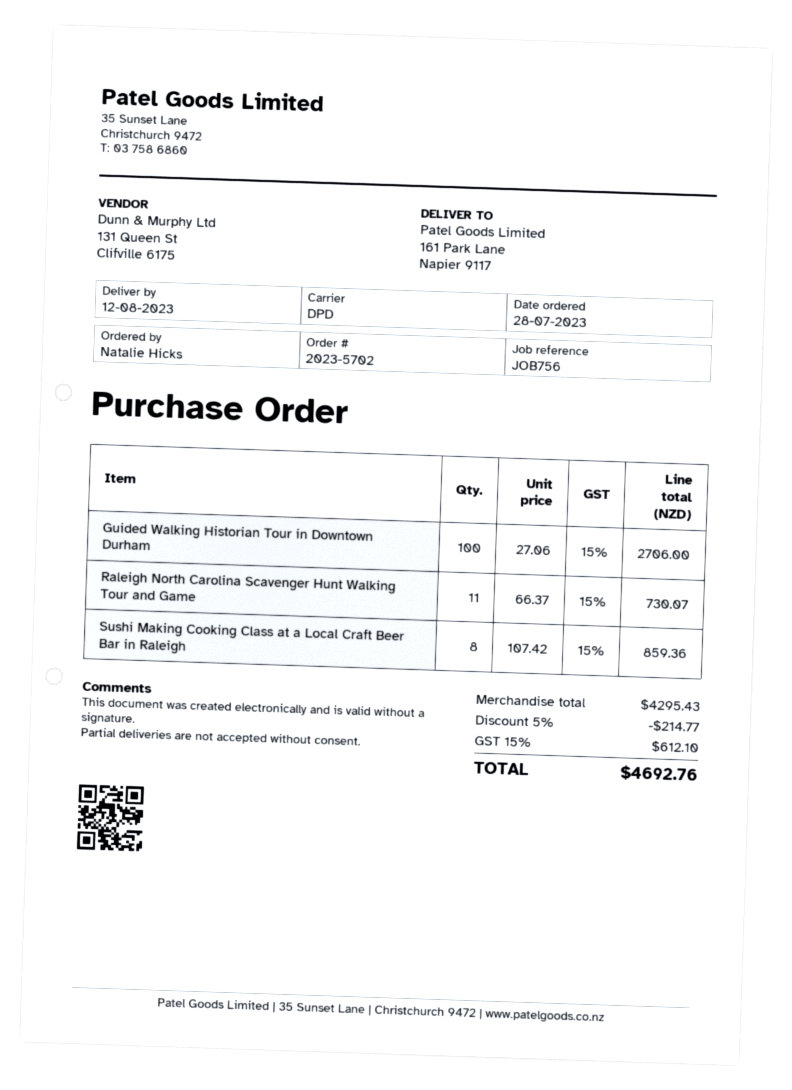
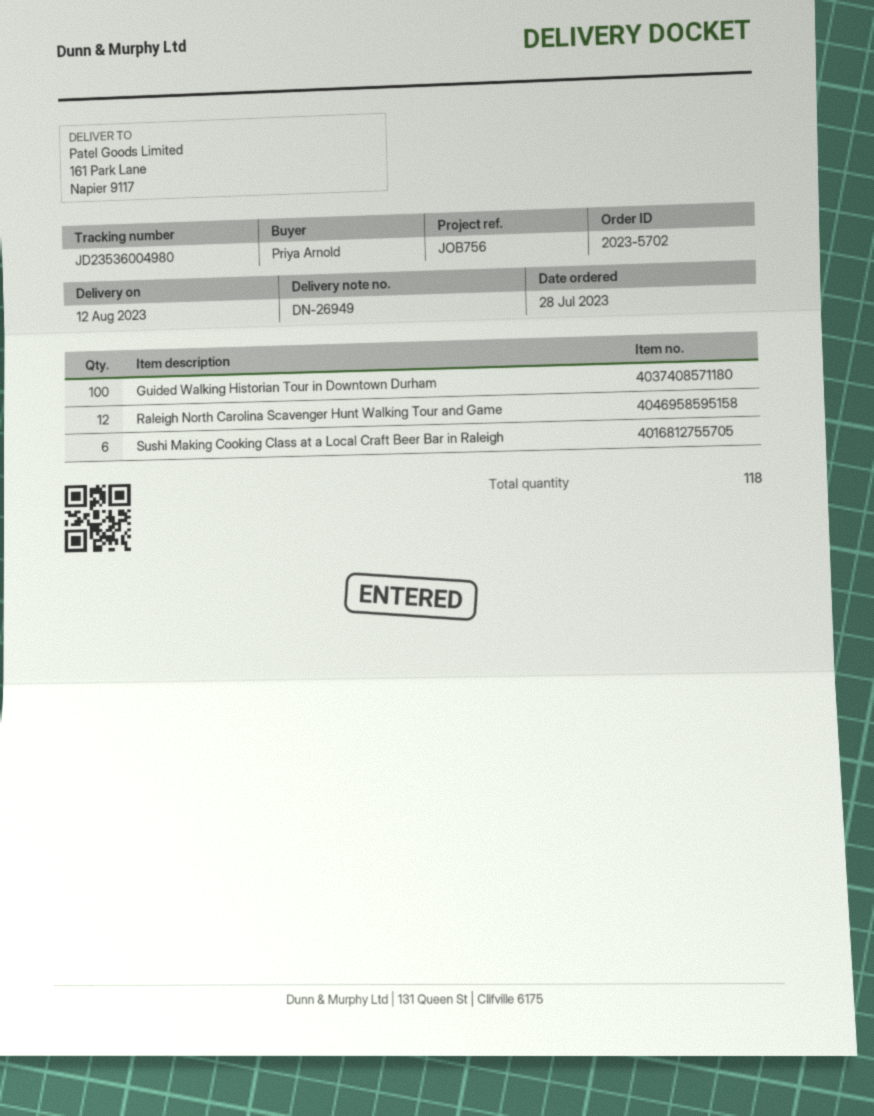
ordered by: Natalie Hicks -> Priya Arnold
Raleigh North Carolina Scavenger Hunt Walking Tour and Game: 11 -> 12
Sushi Making Cooking Class at a Local Craft Beer Bar in Raleigh: 8 -> 6

